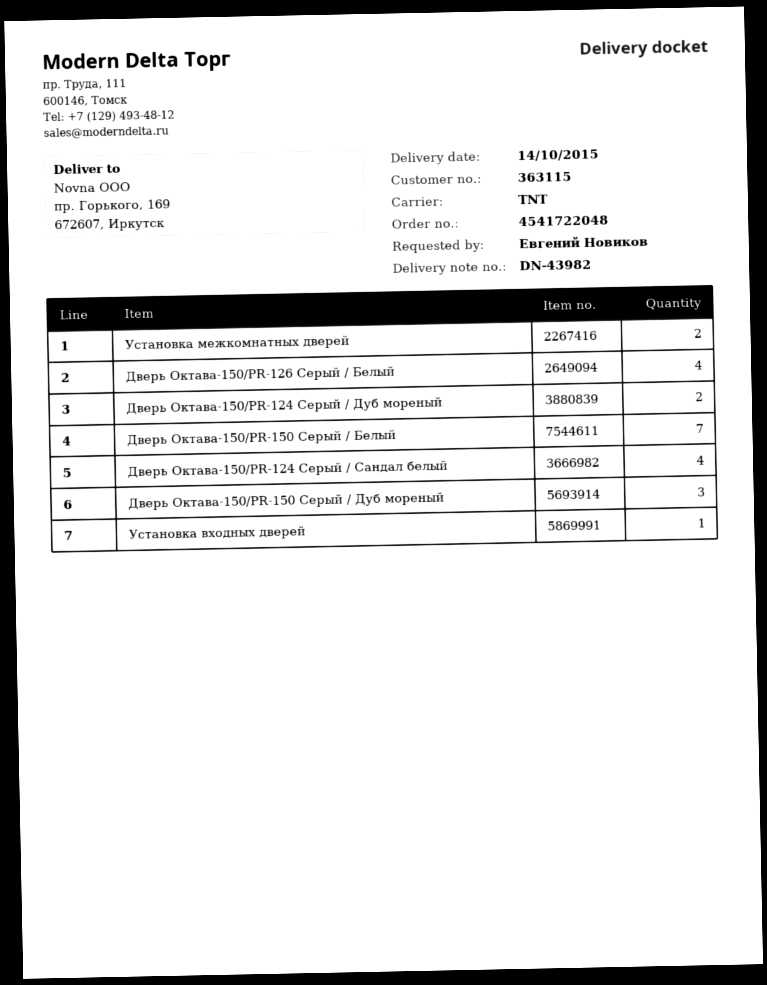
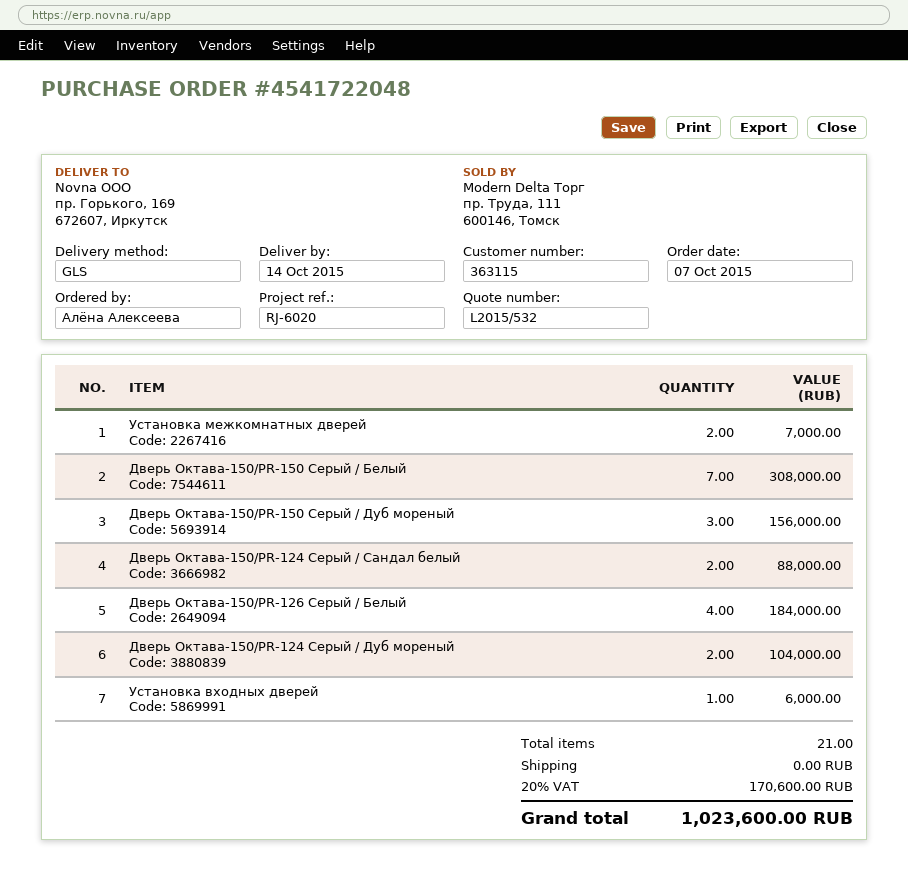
ordered by: Евгений Новиков -> Алёна Алексеева
shipping method: TNT -> GLS
Дверь Октава-150/PR-124 Серый / Сандал белый: 4 -> 2

